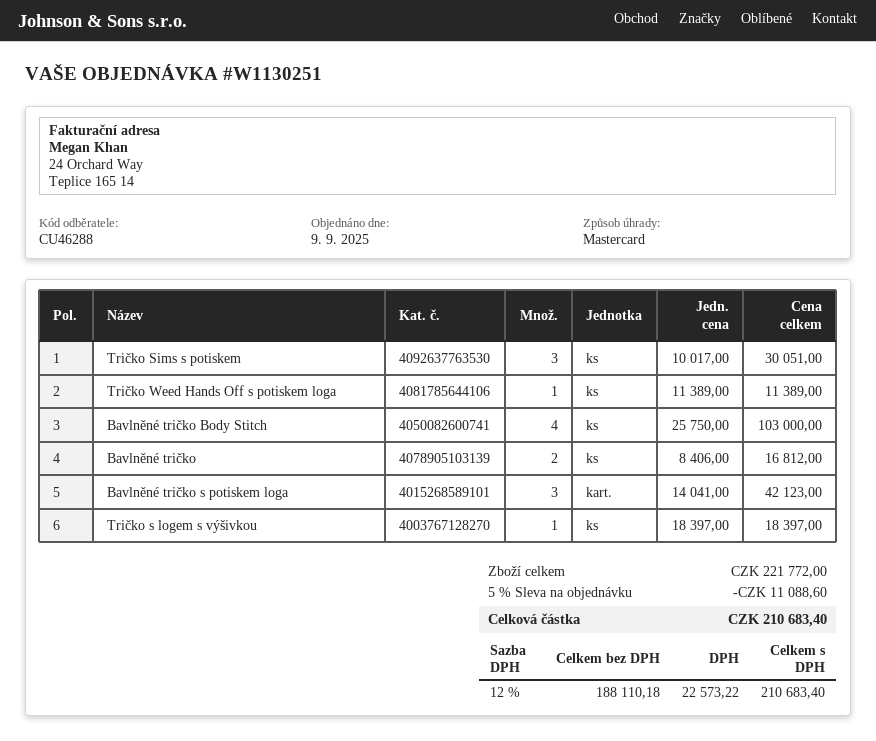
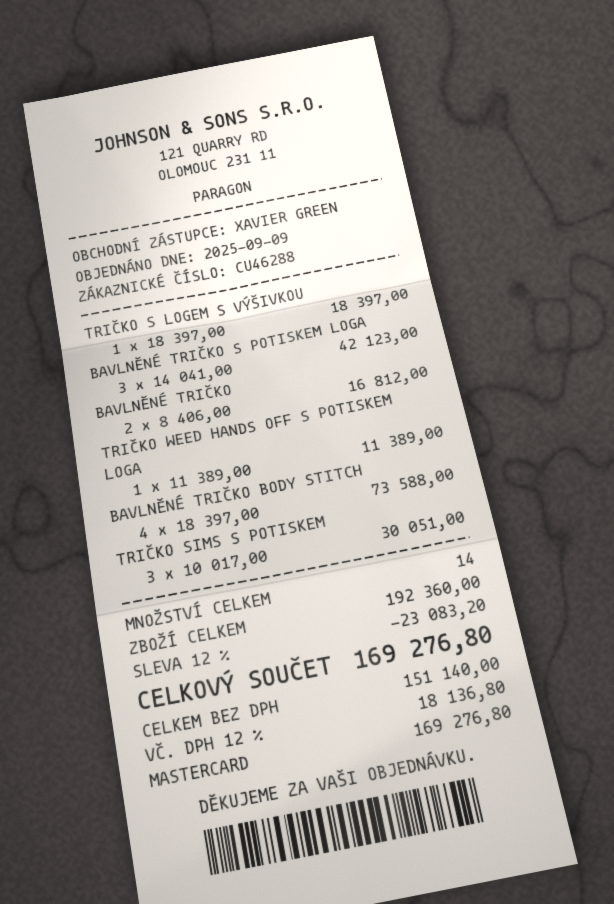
Bavlněné tričko Body Stitch: 4 x 25750.00 = 103000.00 -> 4 x 18397.00 = 73588.00
subtotal: 221772.00 -> 192360.00
discount: 5% = 11088.60 -> 12% = 23083.20
net: 188110.18 -> 151140.00
tax: 12% = 22573.22 -> 12% = 18136.80
total: 210683.40 -> 169276.80

